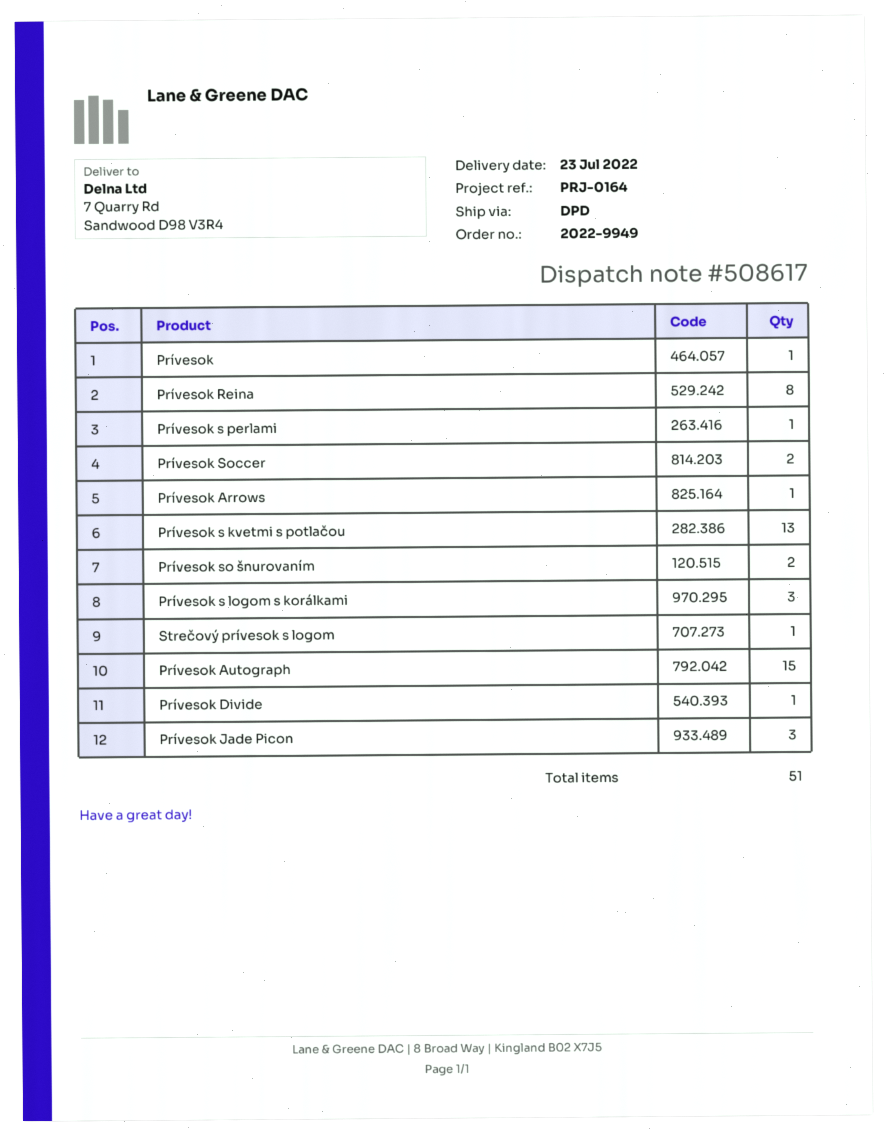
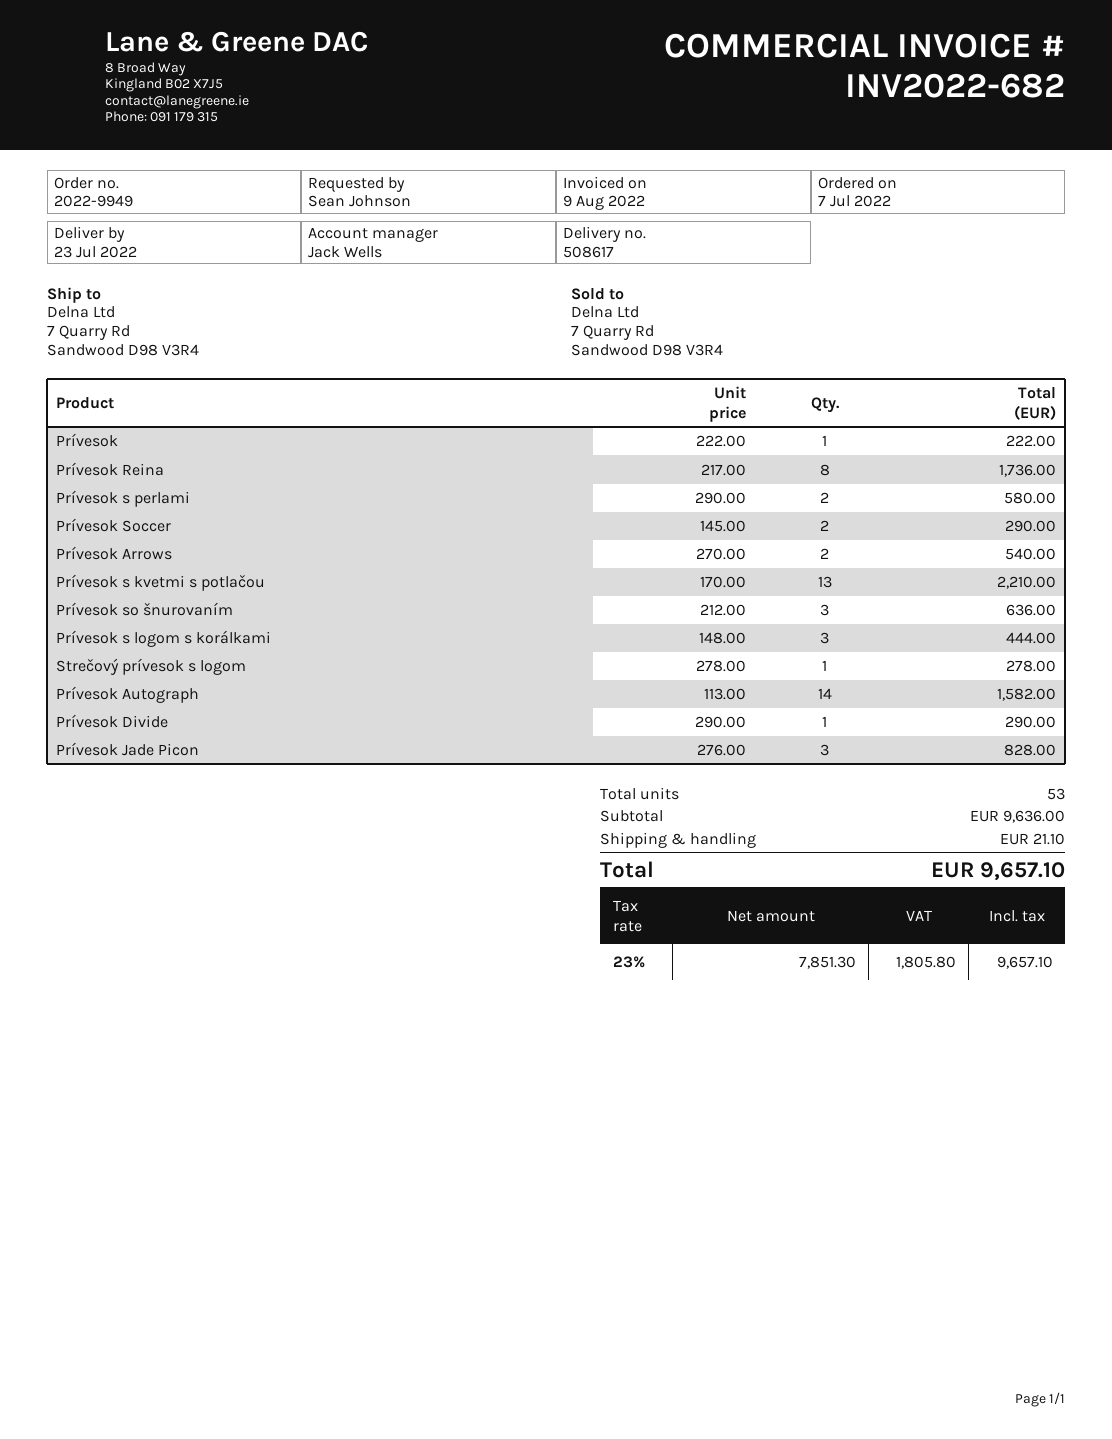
Prívesok s perlami: 1 -> 2
Prívesok Arrows: 1 -> 2
Prívesok so šnurovaním: 2 -> 3
Prívesok Autograph: 15 -> 14
total quantity: 51 -> 53

